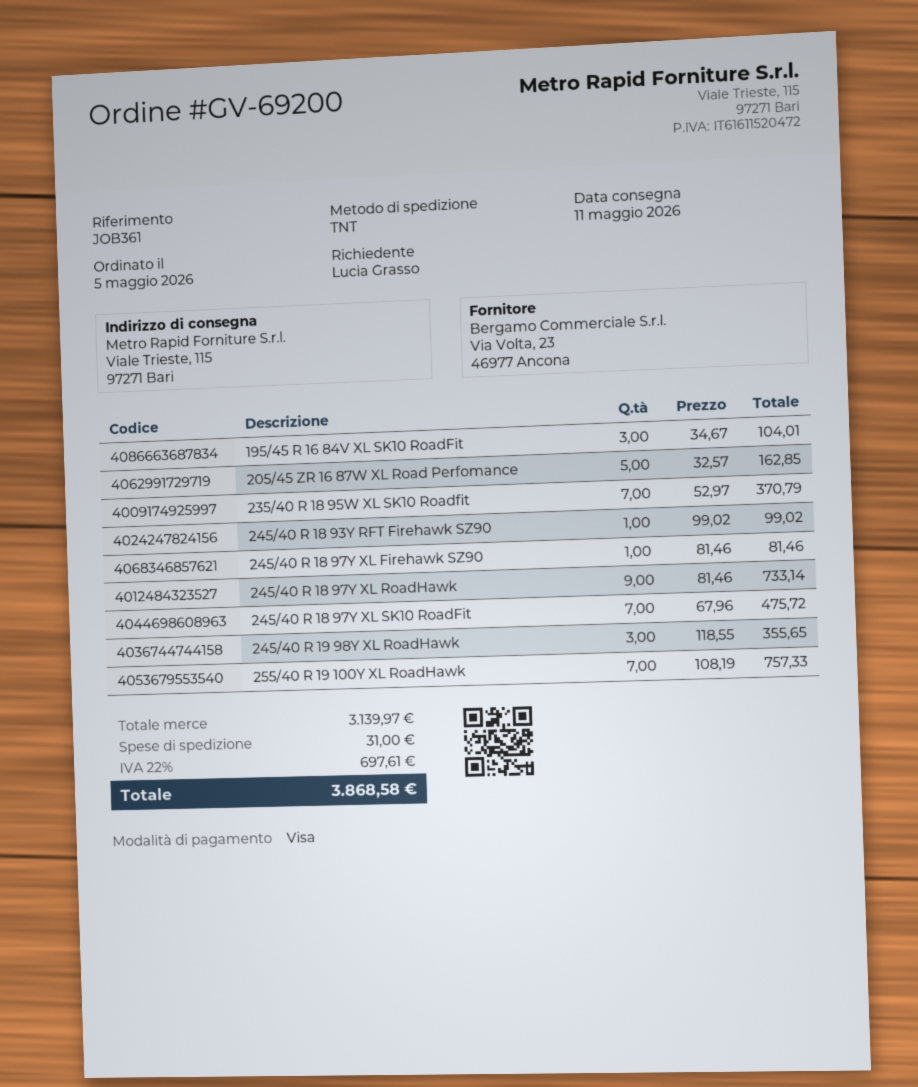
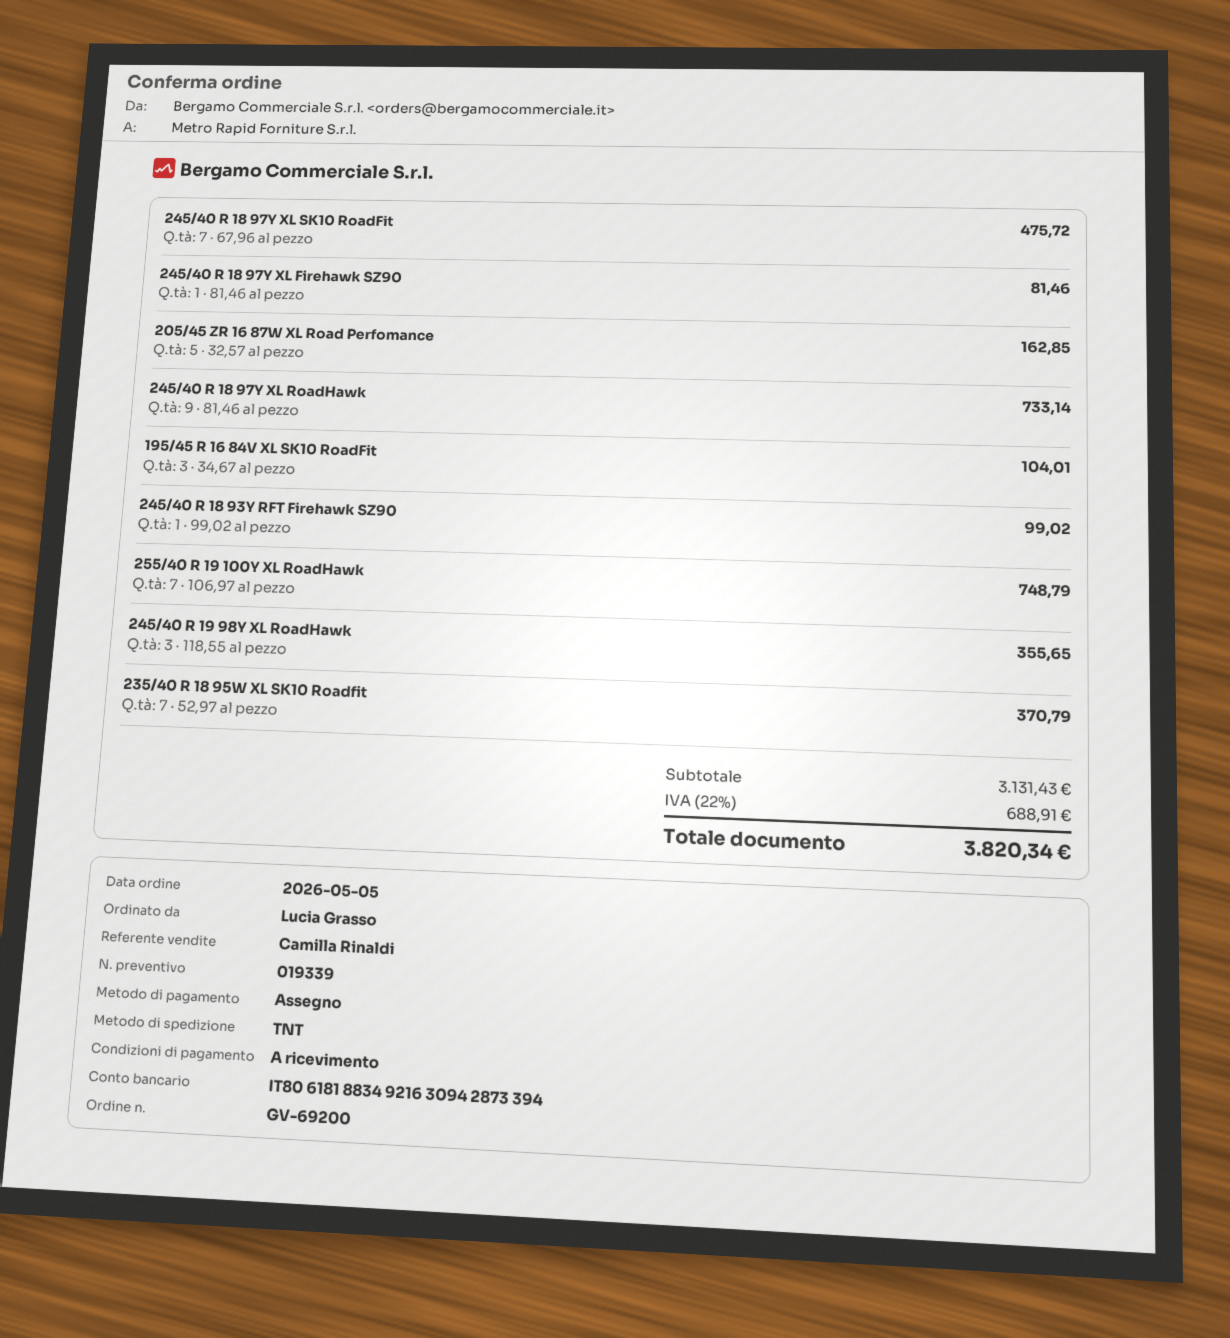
payment method: Visa -> cheque
255/40 R 19 100Y XL RoadHawk: 7 x 108.19 = 757.33 -> 7 x 106.97 = 748.79
subtotal: 3139.97 -> 3131.43
shipping: 31.00 -> none
tax: 22% = 697.61 -> 22% = 688.91
total: 3868.58 -> 3820.34

